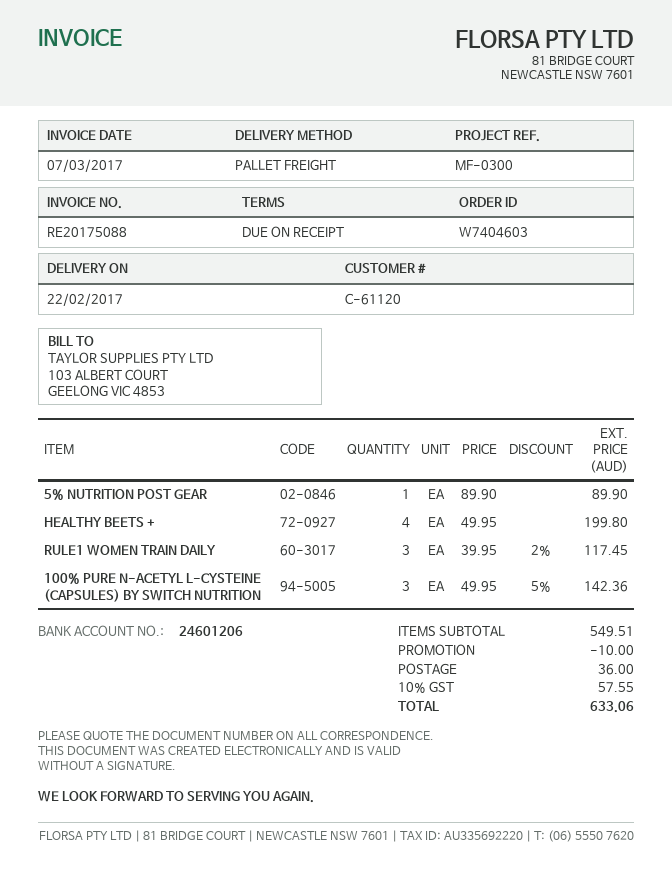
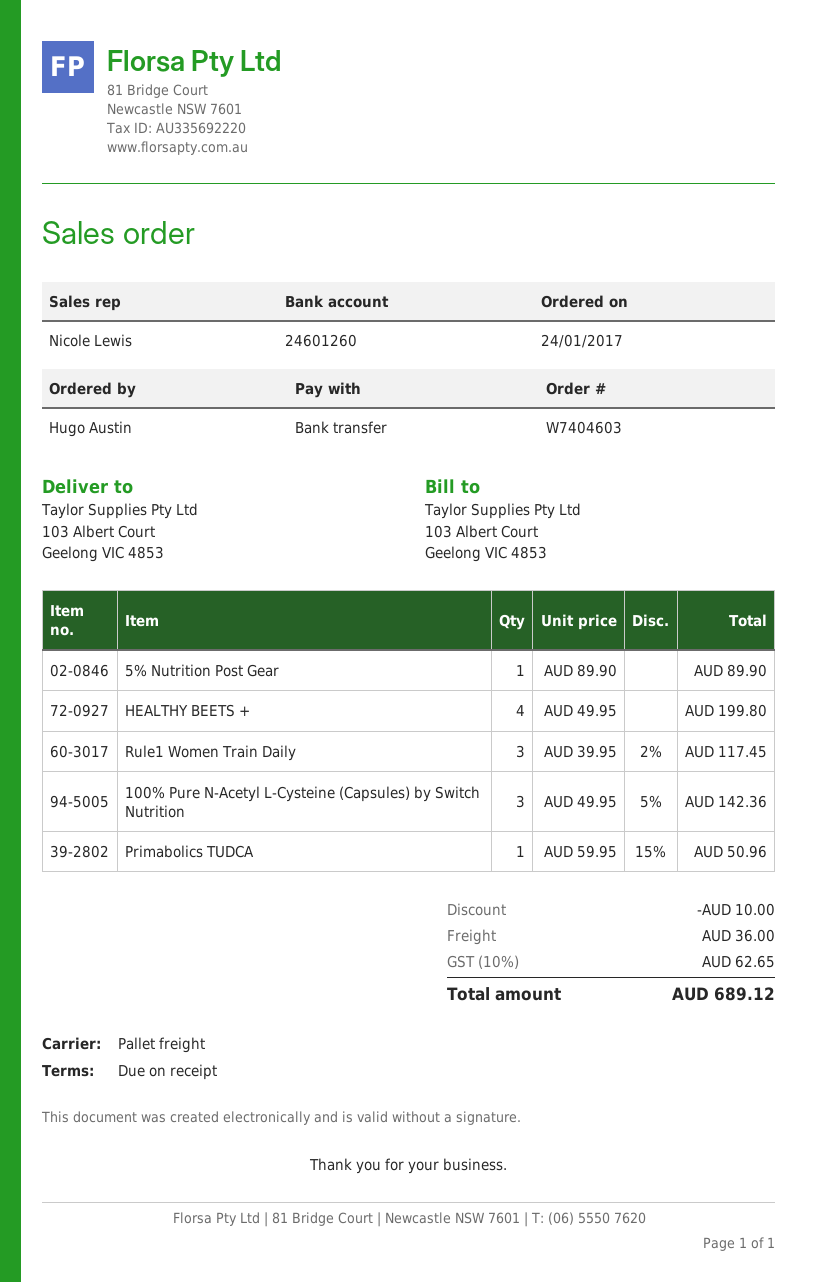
bank account: 24601206 -> 24601260
Primabolics TUDCA: none -> 1 x 59.95 - 15% = 50.96
tax: 10% = 57.55 -> 10% = 62.65
total: 633.06 -> 689.12

